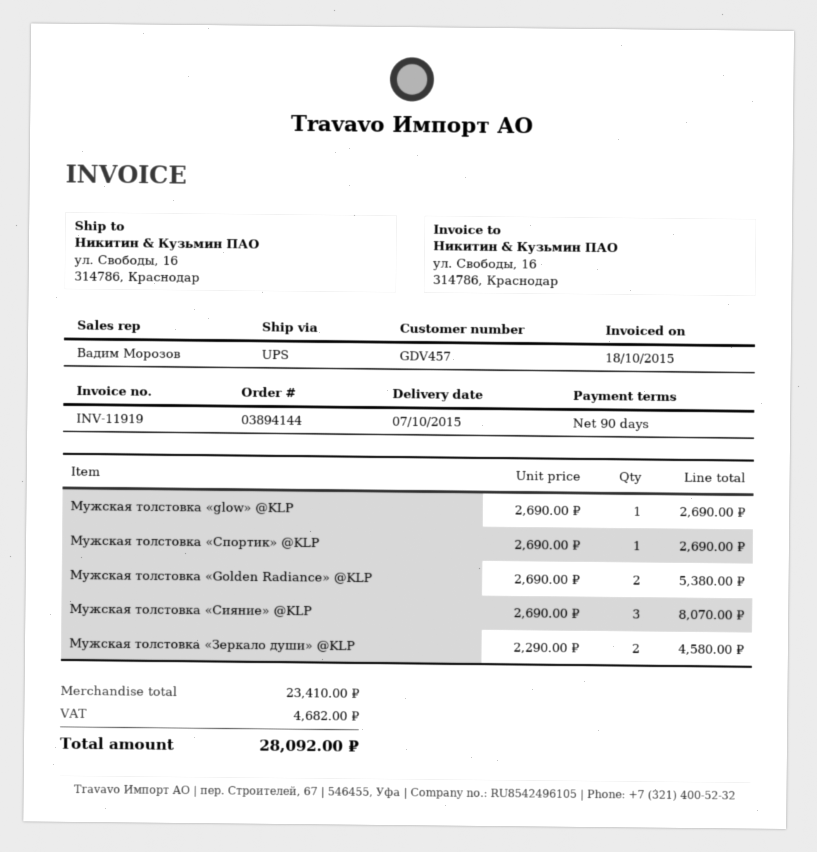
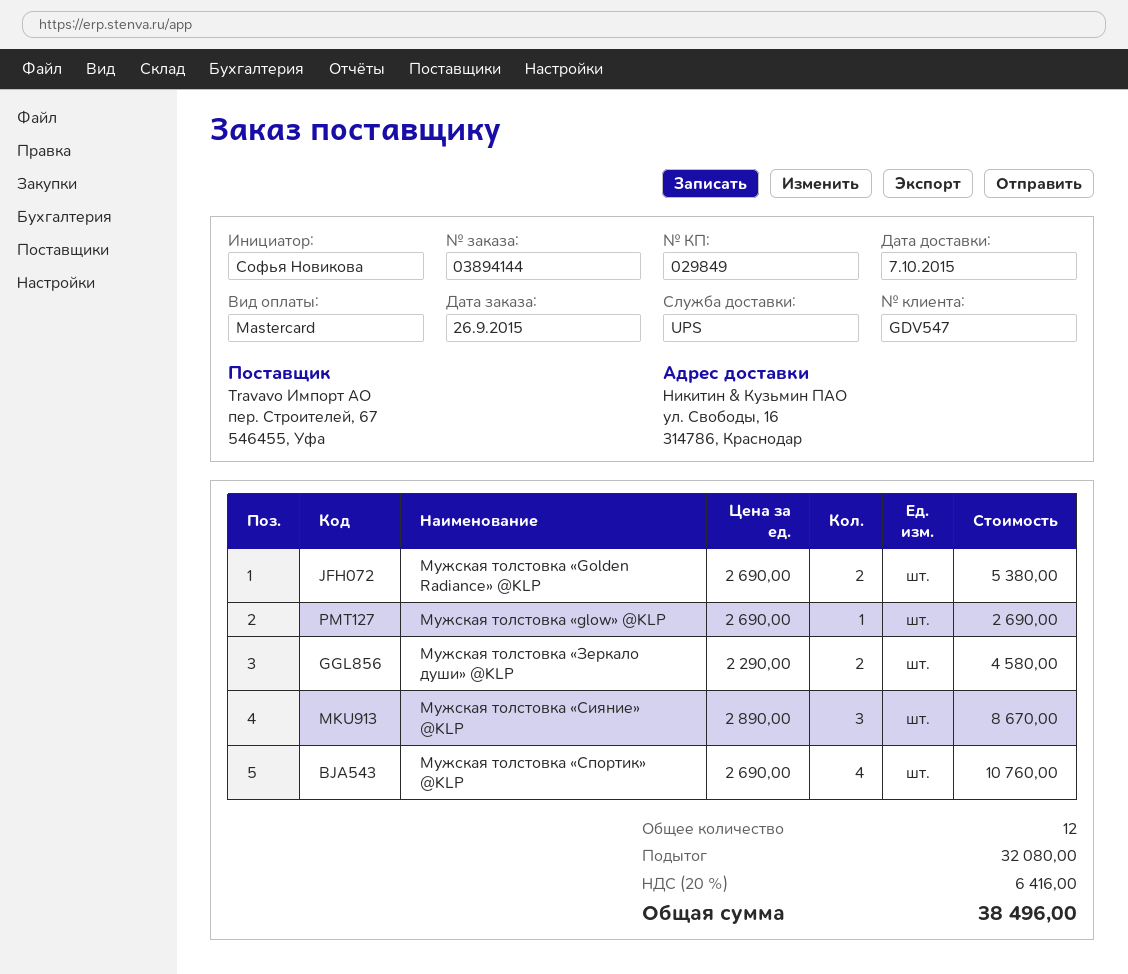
customer number: GDV457 -> GDV547
Мужская толстовка «Спортик» @KLP: 1 x 2690.00 = 2690.00 -> 4 x 2690.00 = 10760.00
Мужская толстовка «Сияние» @KLP: 3 x 2690.00 = 8070.00 -> 3 x 2890.00 = 8670.00
subtotal: 23410.00 -> 32080.00
tax: 4682.00 -> 6416.00
total: 28092.00 -> 38496.00

